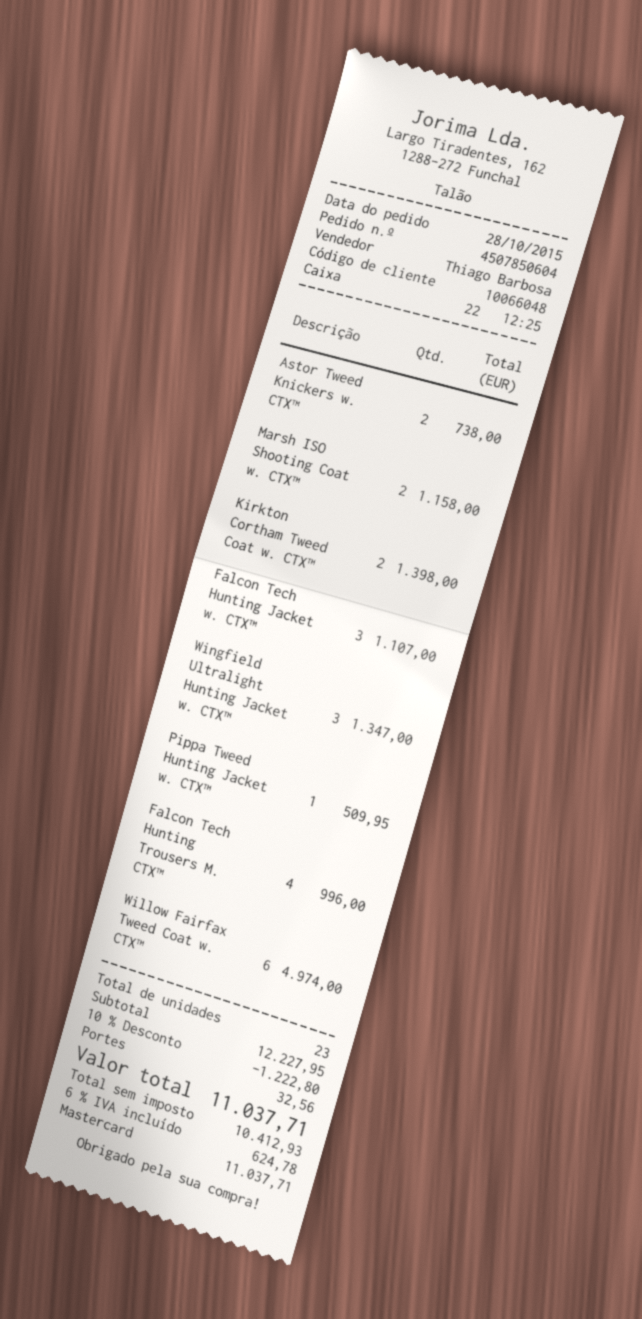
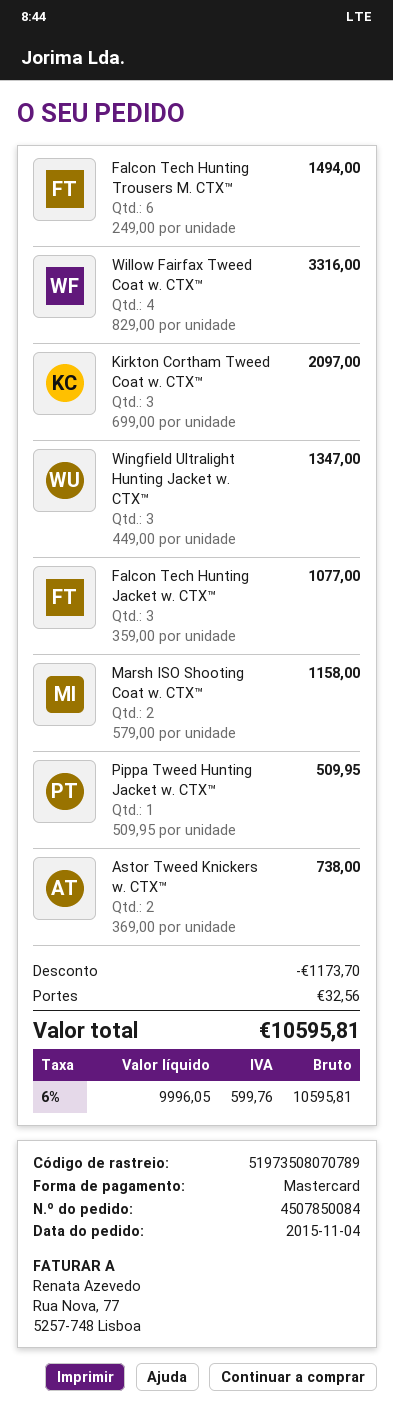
order number: 4507850604 -> 4507850084
order date: 2015-10-28 -> 2015-11-04
Kirkton Cortham Tweed Coat w. CTX™: 2 for 1398.00 -> 3 for 2097.00
Falcon Tech Hunting Jacket w. CTX™: 3 for 1107.00 -> 3 for 1077.00
Falcon Tech Hunting Trousers M. CTX™: 4 for 996.00 -> 6 for 1494.00
Willow Fairfax Tweed Coat w. CTX™: 6 for 4974.00 -> 4 for 3316.00
discount: 1222.80 -> 1173.70
net: 10412.93 -> 9996.05
tax: 6% = 624.78 -> 6% = 599.76
total: 11037.71 -> 10595.81

